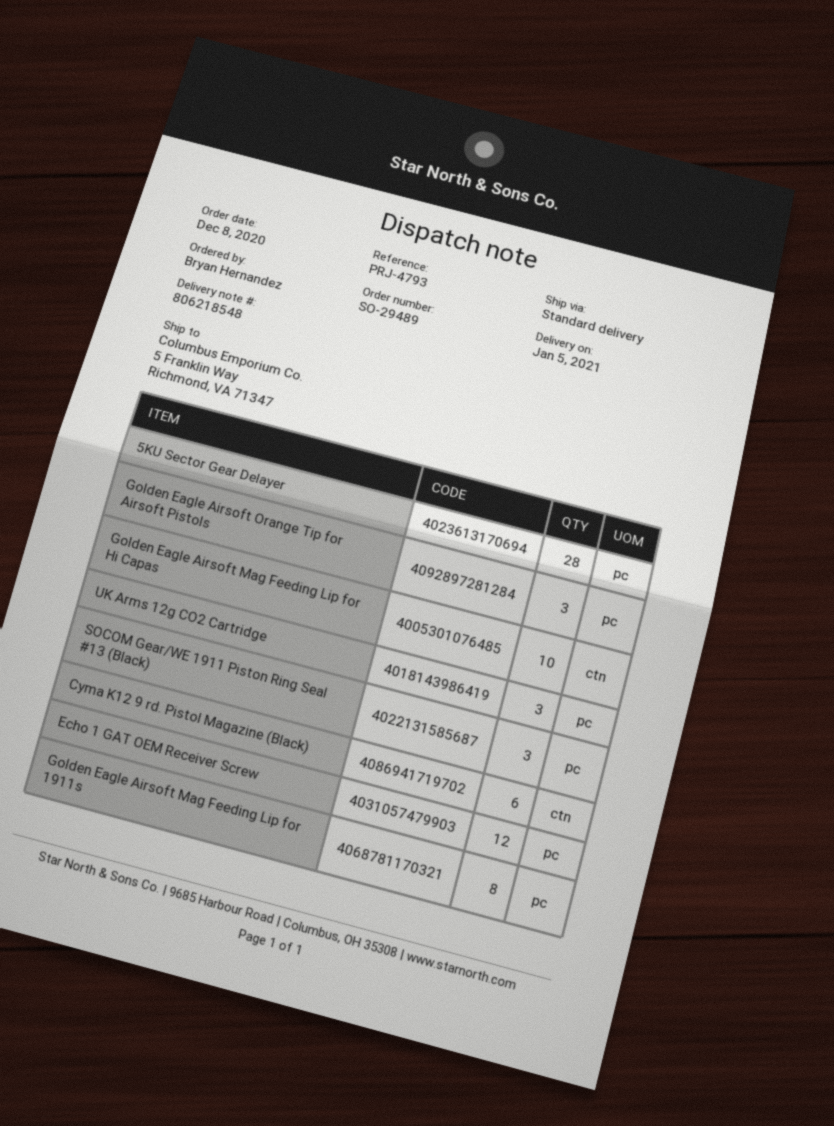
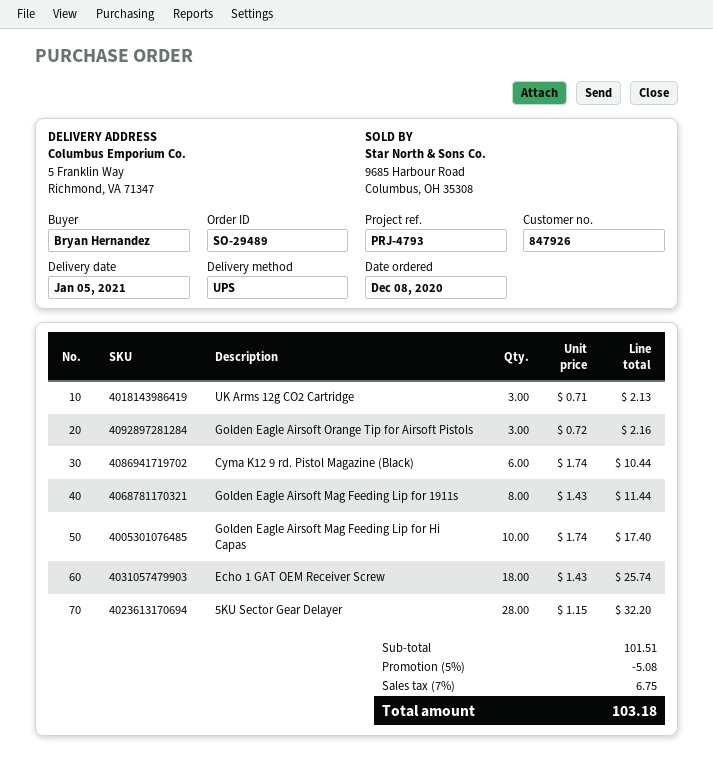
shipping method: standard -> UPS
SOCOM Gear/WE 1911 Piston Ring Seal #13 (Black): 3 -> none
Echo 1 GAT OEM Receiver Screw: 12 -> 18

